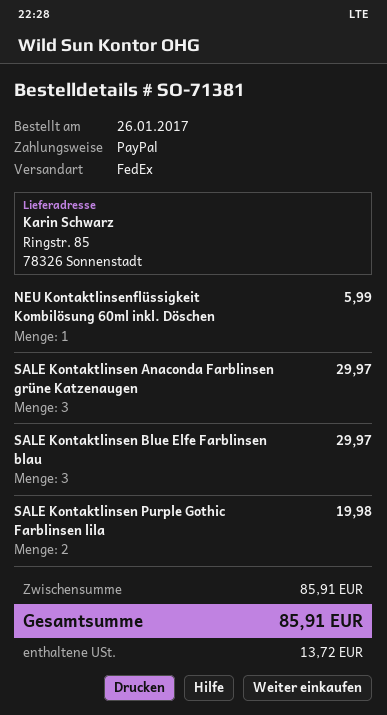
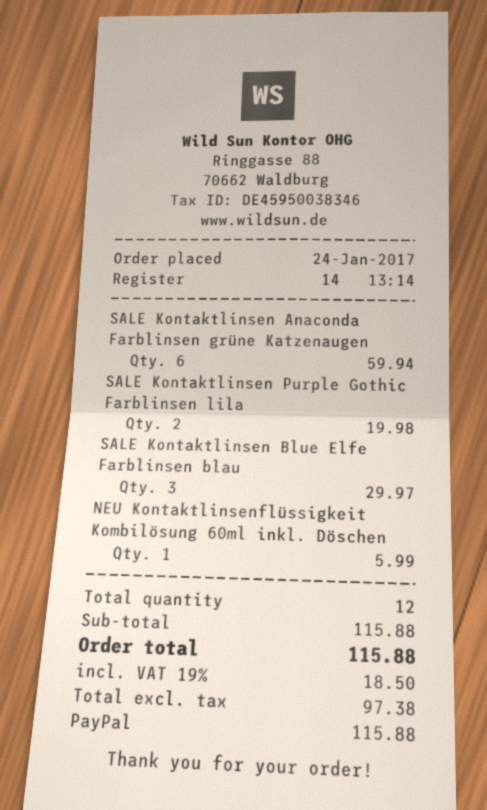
order date: 2017-01-26 -> 2017-01-24
SALE Kontaktlinsen Anaconda Farblinsen grüne Katzenaugen: 3 for 29.97 -> 6 for 59.94
subtotal: 85.91 -> 115.88
tax: 13.72 -> 18.50
total: 85.91 -> 115.88

